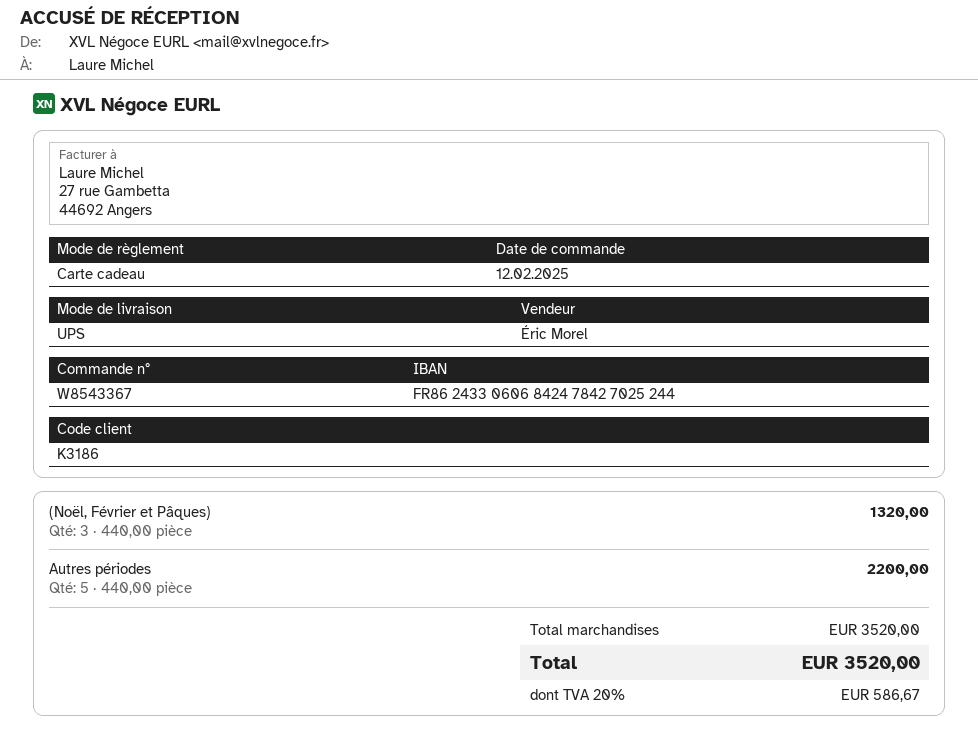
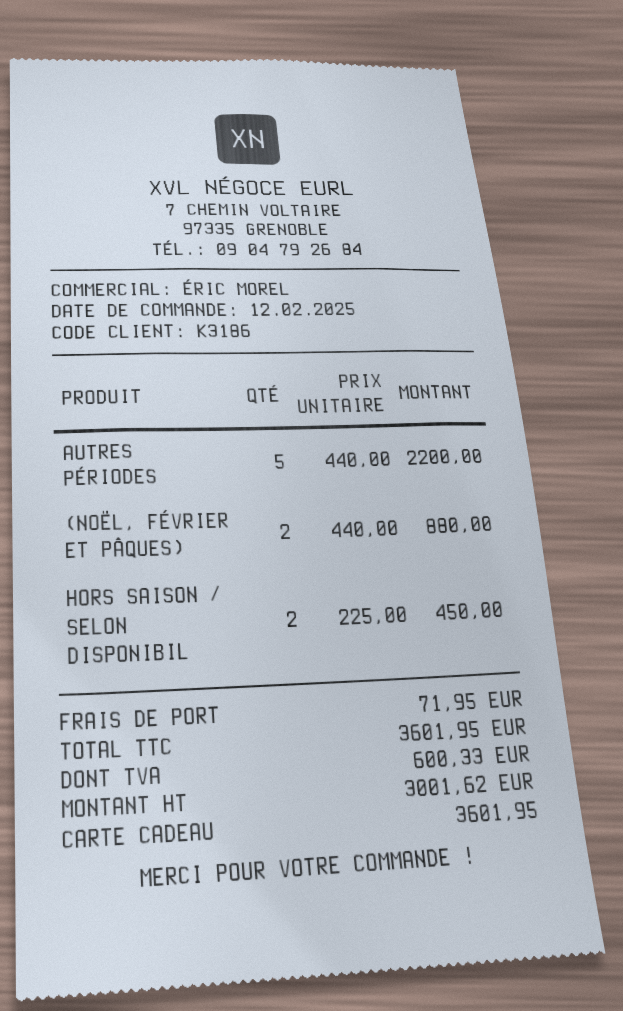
(Noël, Février et Pâques): 3 x 440.00 = 1320.00 -> 2 x 440.00 = 880.00
HORS SAISON / SELON DISPONIBIL: none -> 2 x 225.00 = 450.00
shipping: none -> 71.95
tax: 586.67 -> 600.33
total: 3520.00 -> 3601.95

